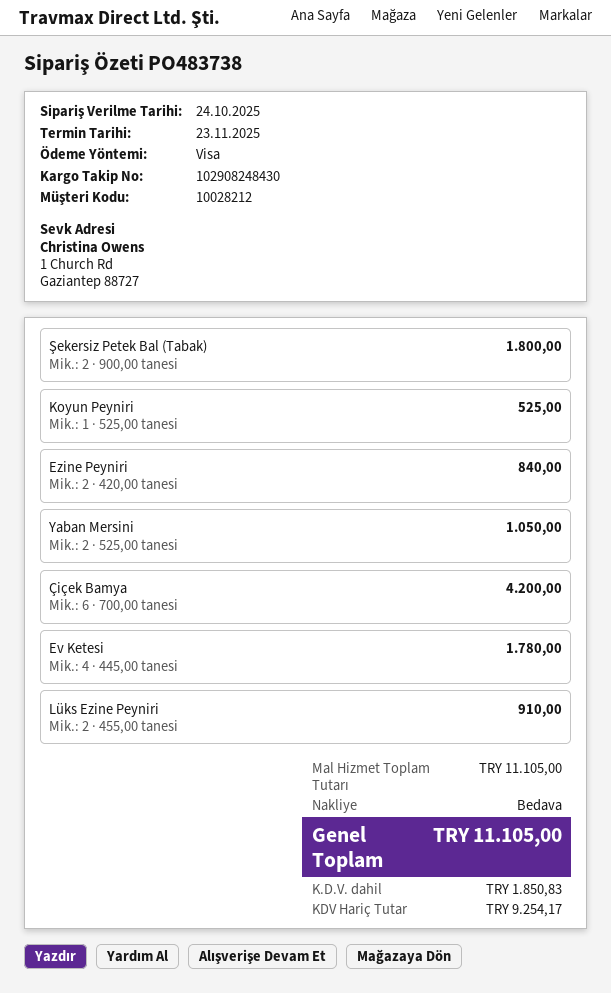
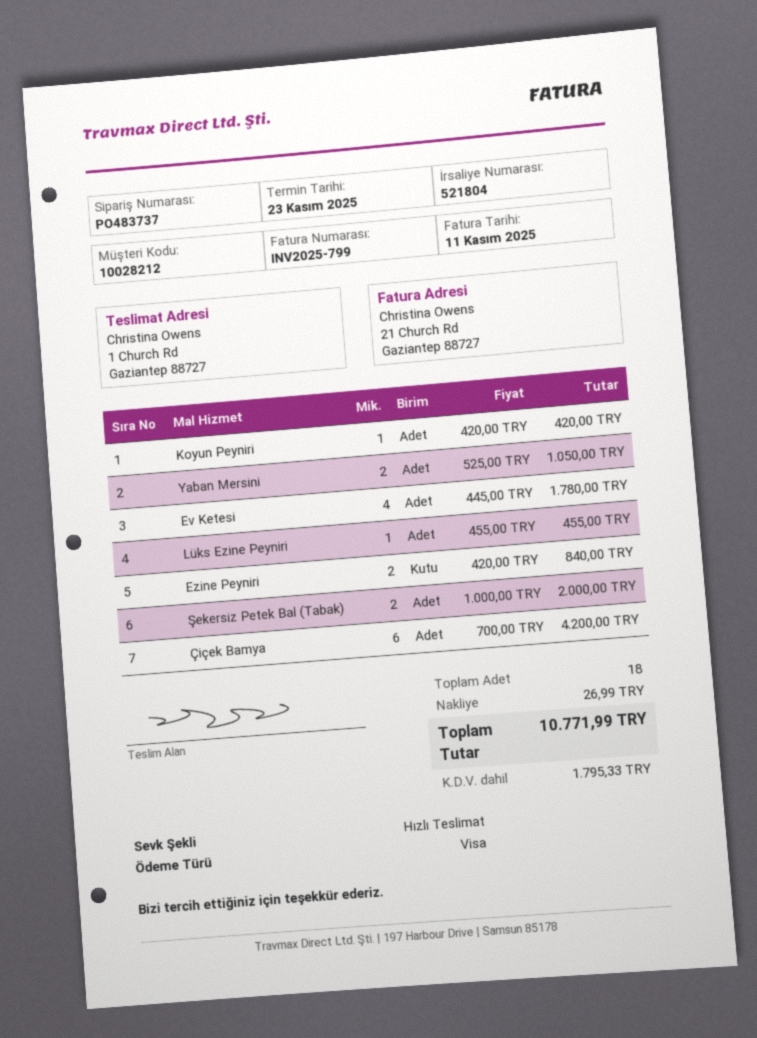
order number: PO483738 -> PO483737
Şekersiz Petek Bal (Tabak): 2 x 900.00 = 1800.00 -> 2 x 1000.00 = 2000.00
Koyun Peyniri: 1 x 525.00 = 525.00 -> 1 x 420.00 = 420.00
Lüks Ezine Peyniri: 2 x 455.00 = 910.00 -> 1 x 455.00 = 455.00
shipping: 0.00 -> 26.99
tax: 1850.83 -> 1795.33
total: 11105.00 -> 10771.99

